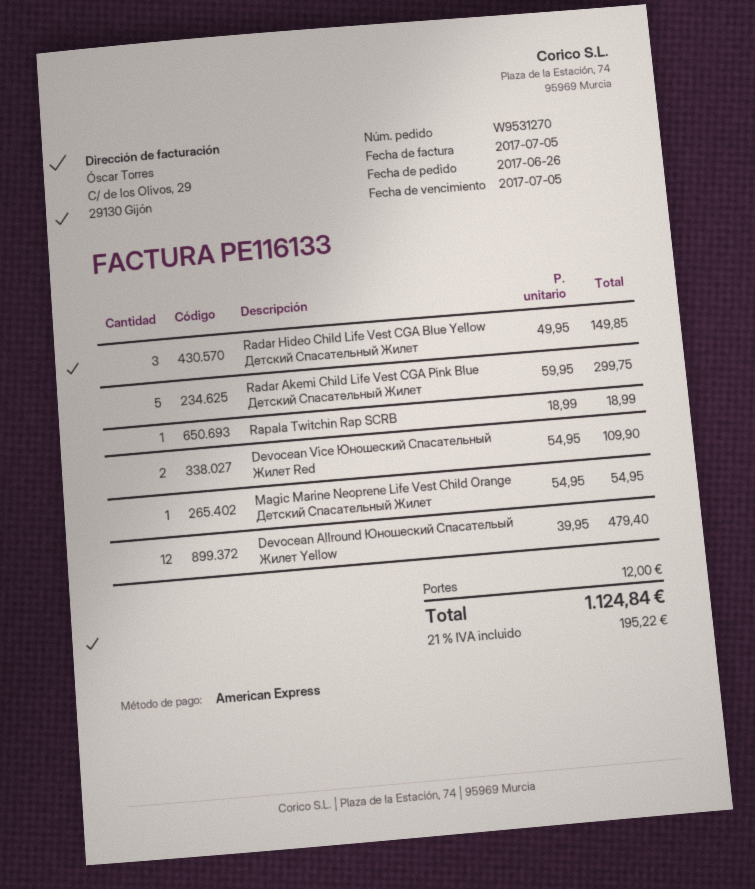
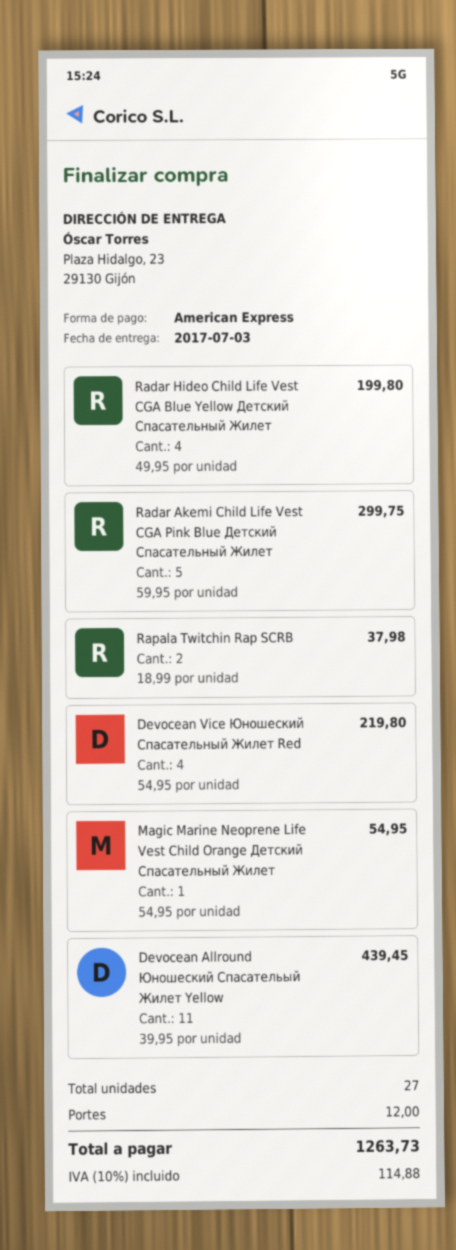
Radar Hideo Child Life Vest CGA Blue Yellow Детский Спасательный Жилет: 3 x 49.95 = 149.85 -> 4 x 49.95 = 199.80
Rapala Twitchin Rap SCRB: 1 x 18.99 = 18.99 -> 2 x 18.99 = 37.98
Devocean Vice Юношеский Спасательный Жилет Red: 2 x 54.95 = 109.90 -> 4 x 54.95 = 219.80
Devocean Allround Юношеский Спасательый Жилет Yellow: 12 x 39.95 = 479.40 -> 11 x 39.95 = 439.45
tax: 21% = 195.22 -> 10% = 114.88
total: 1124.84 -> 1263.73

